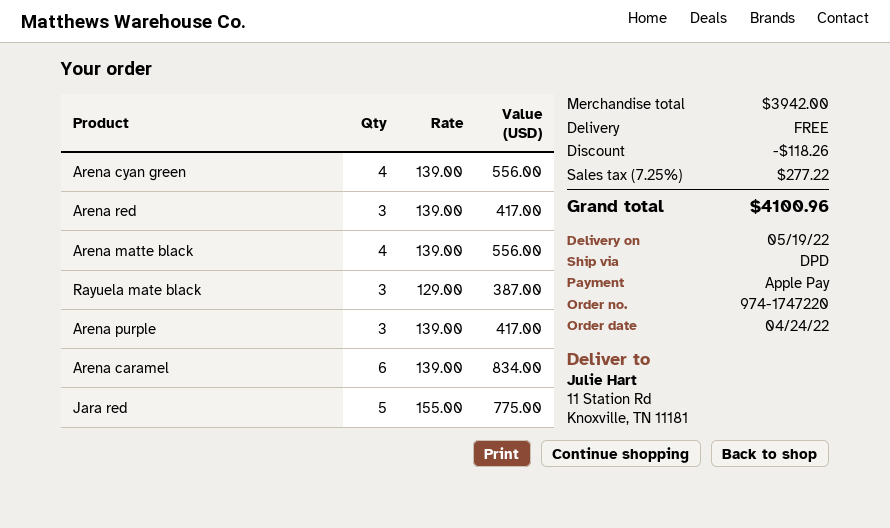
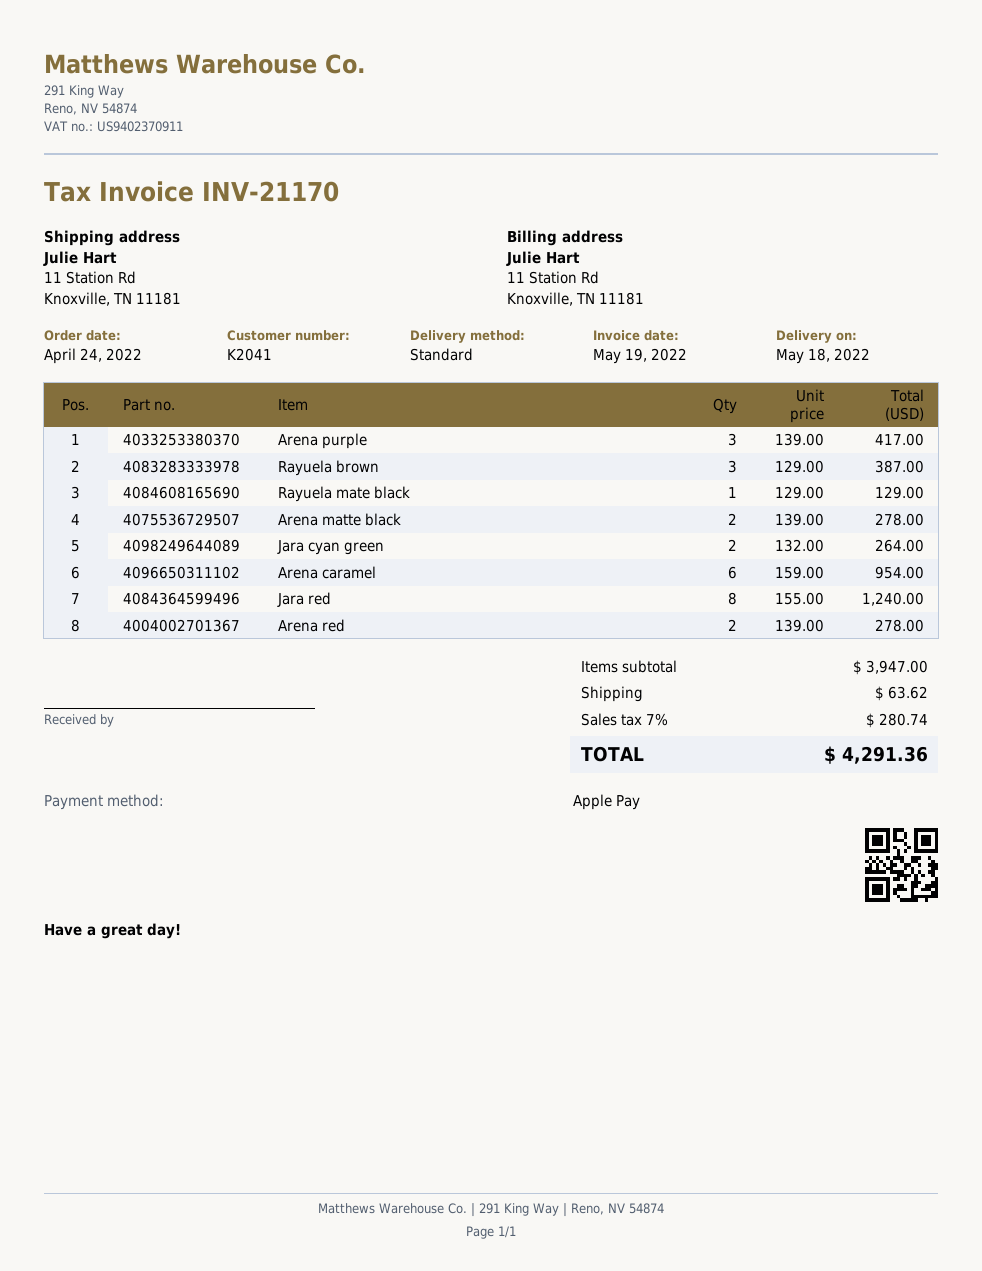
delivery date: 2022-05-19 -> 2022-05-18
shipping method: DPD -> standard
Arena cyan green: 4 x 139.00 = 556.00 -> none
Arena red: 3 x 139.00 = 417.00 -> 2 x 139.00 = 278.00
Arena matte black: 4 x 139.00 = 556.00 -> 2 x 139.00 = 278.00
Rayuela mate black: 3 x 129.00 = 387.00 -> 1 x 129.00 = 129.00
Arena caramel: 6 x 139.00 = 834.00 -> 6 x 159.00 = 954.00
Jara red: 5 x 155.00 = 775.00 -> 8 x 155.00 = 1240.00
Rayuela brown: none -> 3 x 129.00 = 387.00
Jara cyan green: none -> 2 x 132.00 = 264.00
subtotal: 3942.00 -> 3947.00
discount: 118.26 -> none
shipping: 0.00 -> 63.62
tax: 7.25% = 277.22 -> 7% = 280.74
total: 4100.96 -> 4291.36

